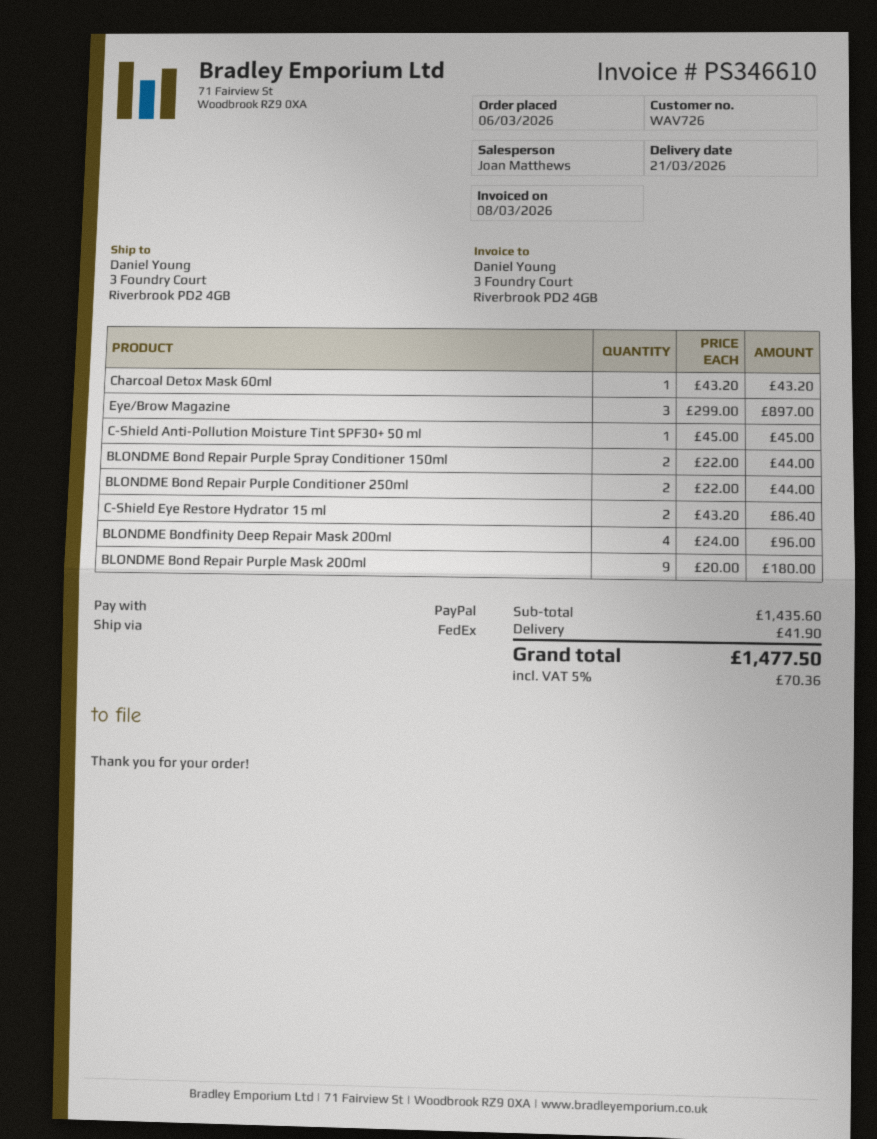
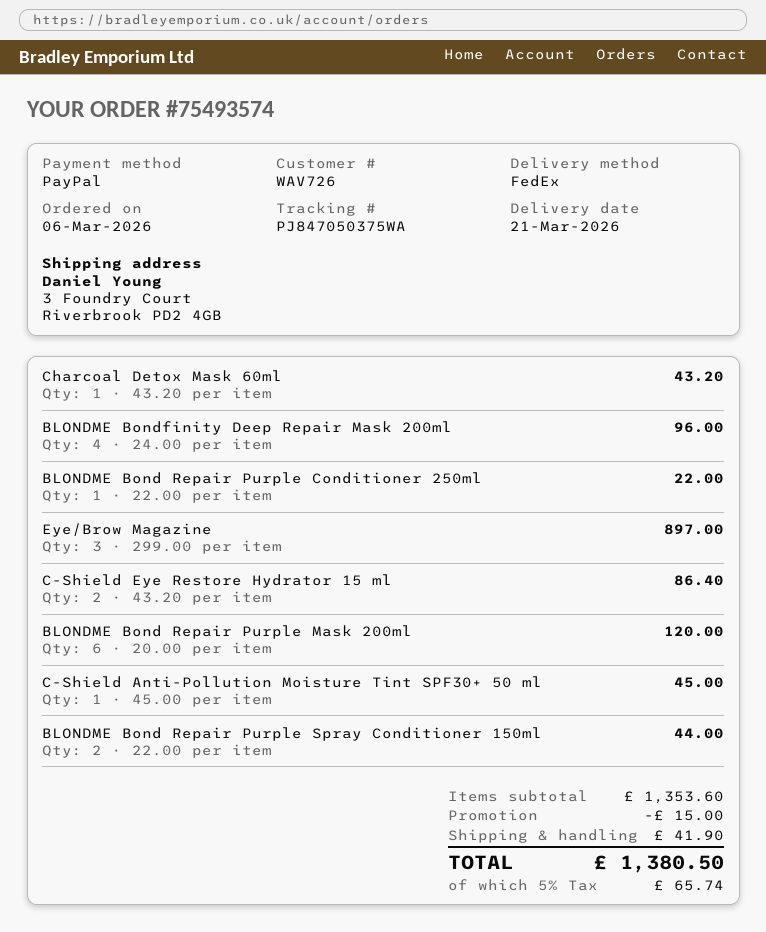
BLONDME Bond Repair Purple Conditioner 250ml: 2 x 22.00 = 44.00 -> 1 x 22.00 = 22.00
BLONDME Bond Repair Purple Mask 200ml: 9 x 20.00 = 180.00 -> 6 x 20.00 = 120.00
subtotal: 1435.60 -> 1353.60
discount: none -> 15.00
tax: 5% = 70.36 -> 5% = 65.74
total: 1477.50 -> 1380.50

